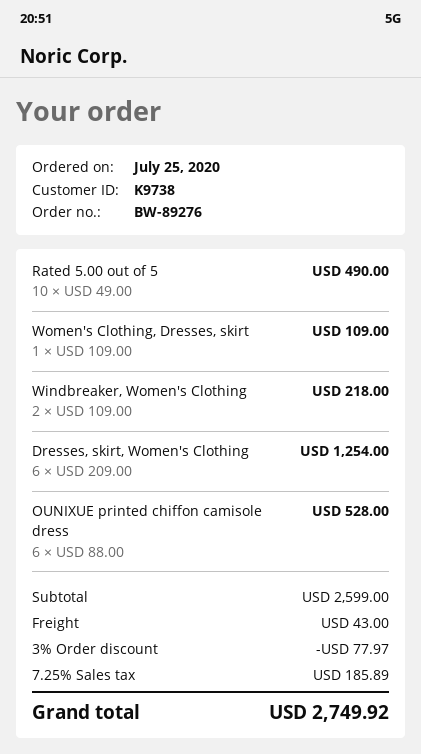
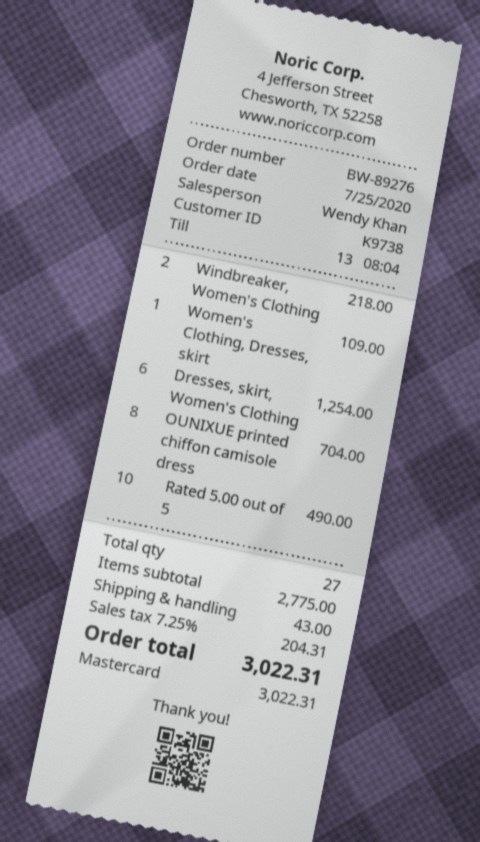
OUNIXUE printed chiffon camisole dress: 6 for 528.00 -> 8 for 704.00
subtotal: 2599.00 -> 2775.00
discount: 3% = 77.97 -> none
tax: 7.25% = 185.89 -> 7.25% = 204.31
total: 2749.92 -> 3022.31

